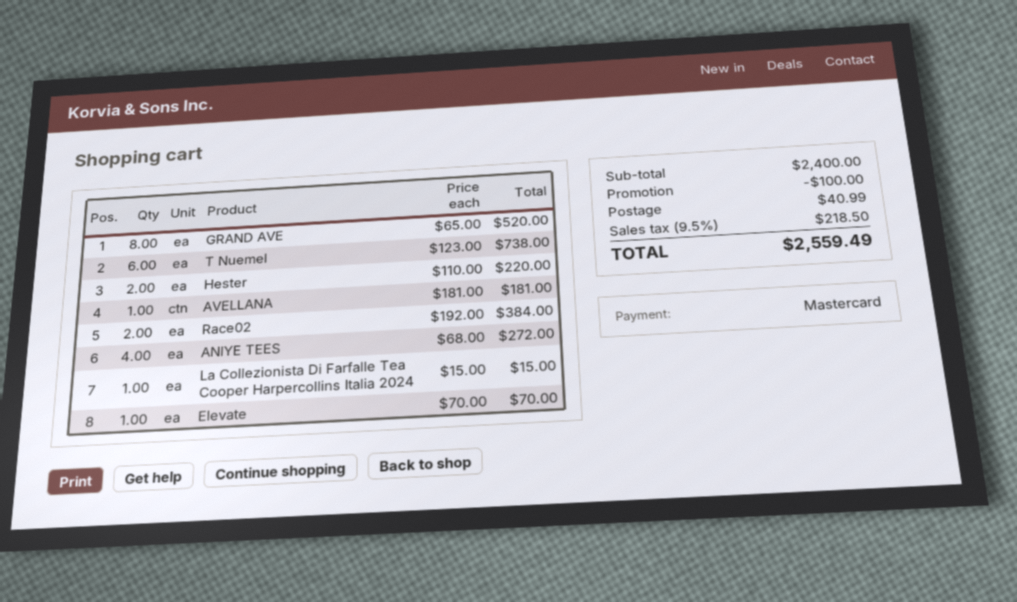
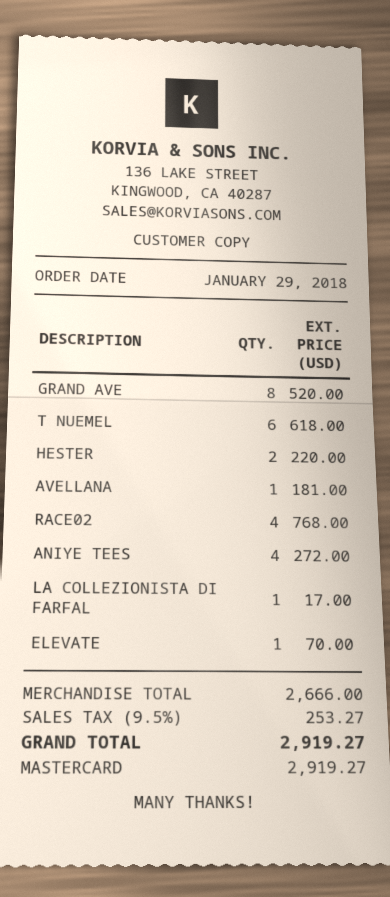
T Nuemel: 6 for 738.00 -> 6 for 618.00
Race02: 2 for 384.00 -> 4 for 768.00
La Collezionista Di Farfalle Tea Cooper Harpercollins Italia 2024: 1 for 15.00 -> 1 for 17.00
subtotal: 2400.00 -> 2666.00
discount: 100.00 -> none
shipping: 40.99 -> none
tax: 9.5% = 218.50 -> 9.5% = 253.27
total: 2559.49 -> 2919.27

